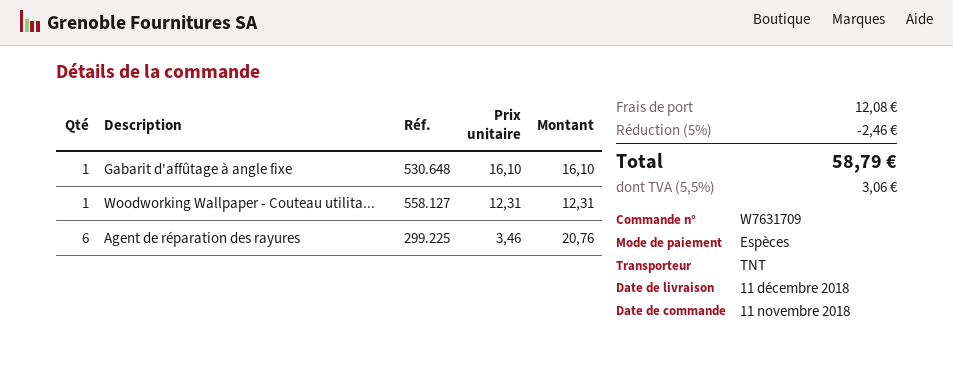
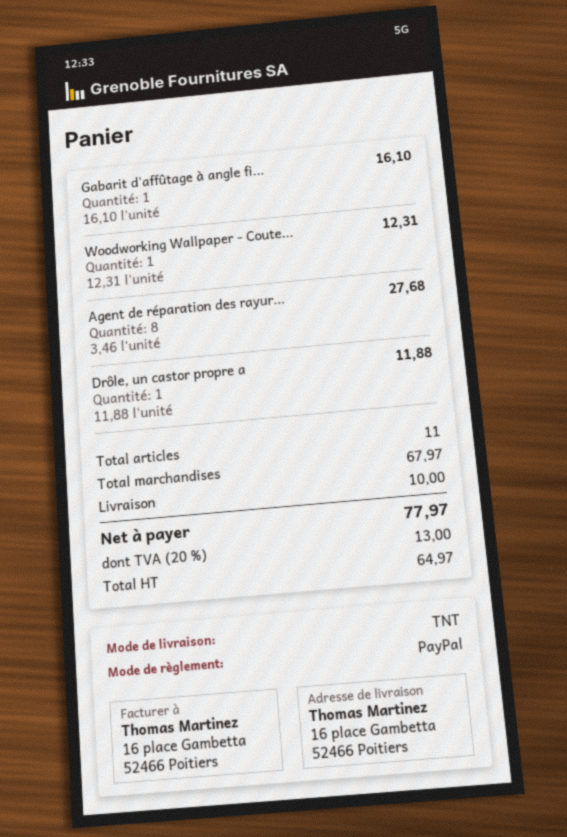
payment method: cash -> PayPal
Agent de réparation des rayures: 6 x 3.46 = 20.76 -> 8 x 3.46 = 27.68
Drôle, un castor propre a: none -> 1 x 11.88 = 11.88
discount: 5% = 2.46 -> none
shipping: 12.08 -> 10.00
tax: 5.5% = 3.06 -> 20% = 13.00
total: 58.79 -> 77.97

